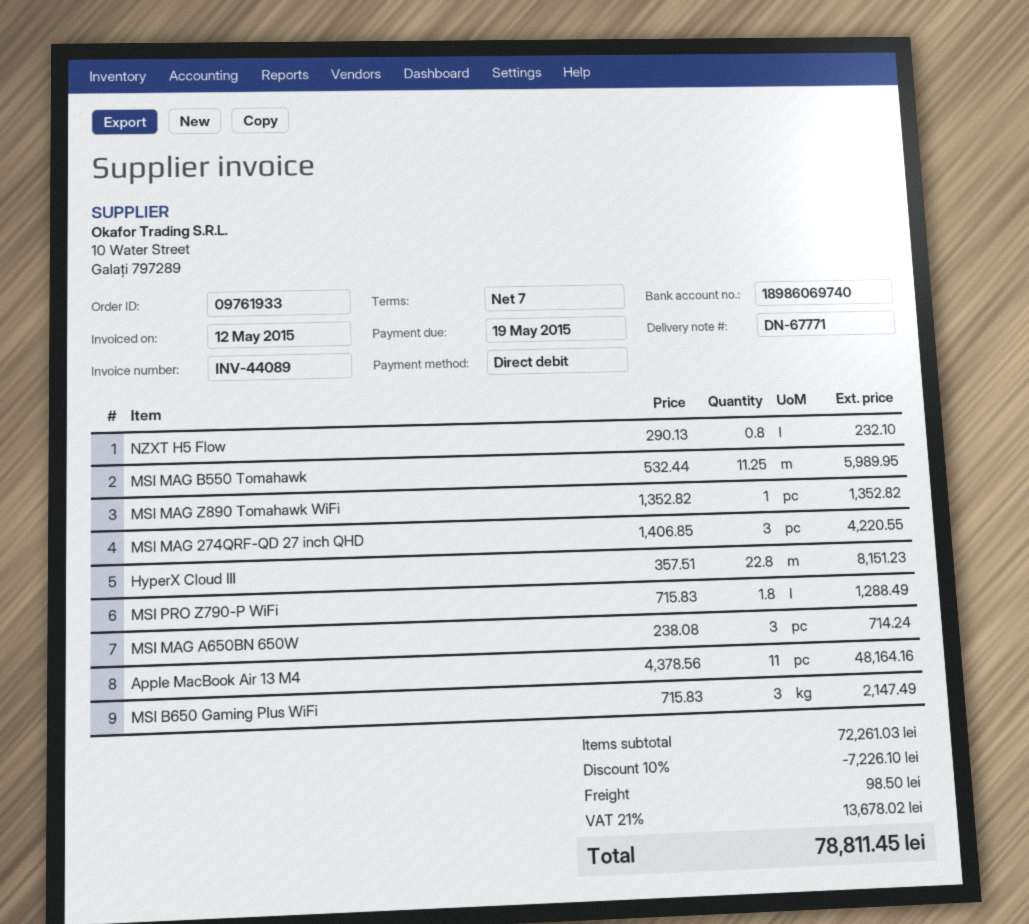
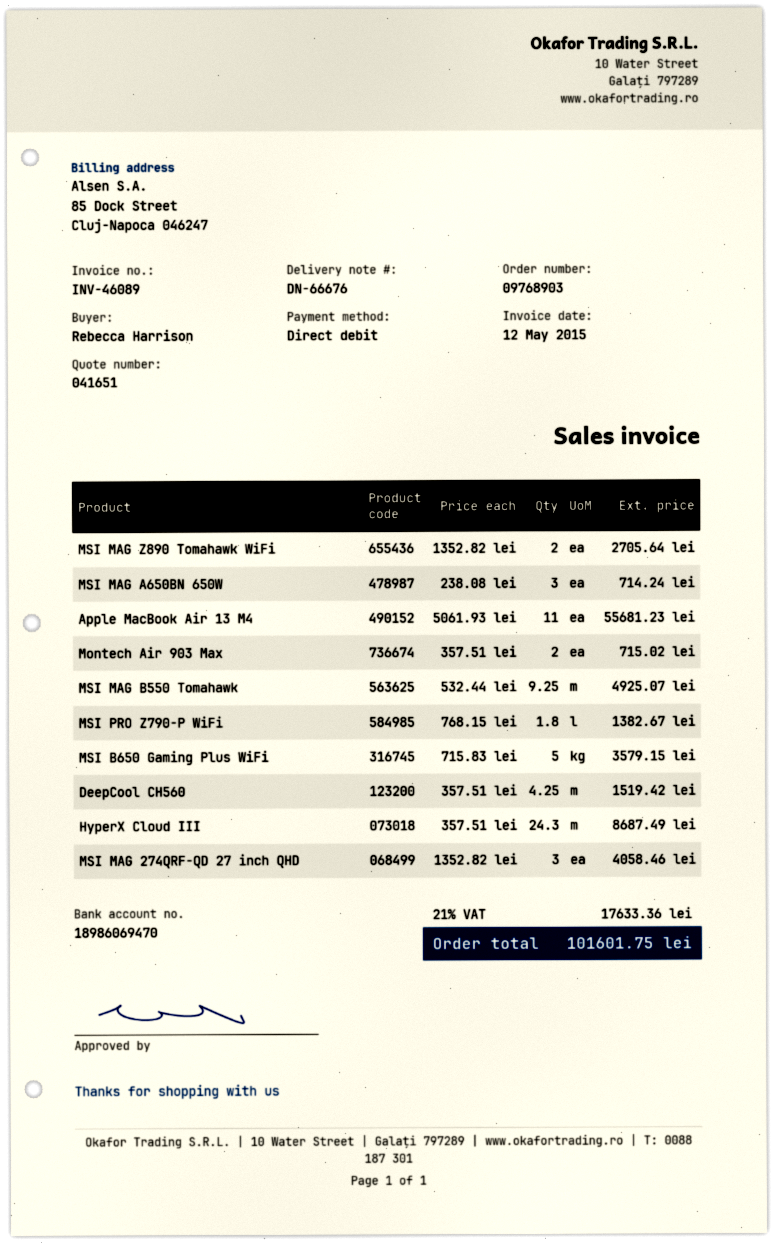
order number: 09761933 -> 09768903
delivery note number: DN-67771 -> DN-66676
invoice number: INV-44089 -> INV-46089
bank account: 18986069740 -> 18986069470
NZXT H5 Flow: 0.8 x 290.13 = 232.10 -> none
MSI MAG B550 Tomahawk: 11.25 x 532.44 = 5989.95 -> 9.25 x 532.44 = 4925.07
MSI MAG Z890 Tomahawk WiFi: 1 x 1352.82 = 1352.82 -> 2 x 1352.82 = 2705.64
MSI MAG 274QRF-QD 27 inch QHD: 3 x 1406.85 = 4220.55 -> 3 x 1352.82 = 4058.46
HyperX Cloud III: 22.8 x 357.51 = 8151.23 -> 24.3 x 357.51 = 8687.49
MSI PRO Z790-P WiFi: 1.8 x 715.83 = 1288.49 -> 1.8 x 768.15 = 1382.67
Apple MacBook Air 13 M4: 11 x 4378.56 = 48164.16 -> 11 x 5061.93 = 55681.23
MSI B650 Gaming Plus WiFi: 3 x 715.83 = 2147.49 -> 5 x 715.83 = 3579.15
Montech Air 903 Max: none -> 2 x 357.51 = 715.02
DeepCool CH560: none -> 4.25 x 357.51 = 1519.42
discount: 10% = 7226.10 -> none
shipping: 98.50 -> none
tax: 21% = 13678.02 -> 21% = 17633.36
total: 78811.45 -> 101601.75

